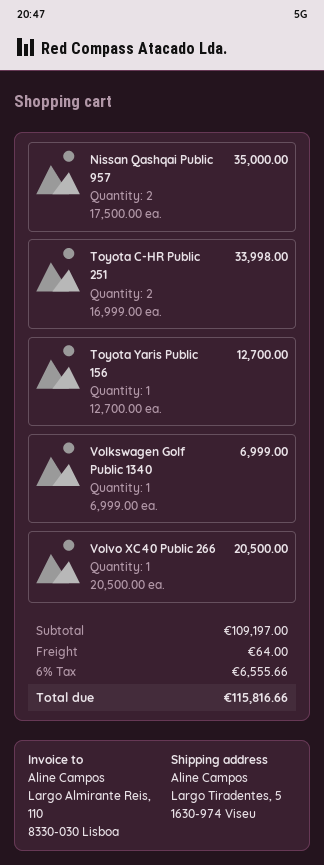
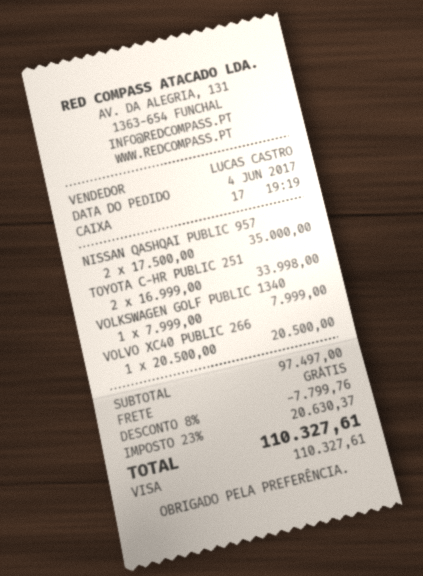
Toyota Yaris Public 156: 1 x 12700.00 = 12700.00 -> none
Volkswagen Golf Public 1340: 1 x 6999.00 = 6999.00 -> 1 x 7999.00 = 7999.00
subtotal: 109197.00 -> 97497.00
discount: none -> 8% = 7799.76
shipping: 64.00 -> 0.00
tax: 6% = 6555.66 -> 23% = 20630.37
total: 115816.66 -> 110327.61

